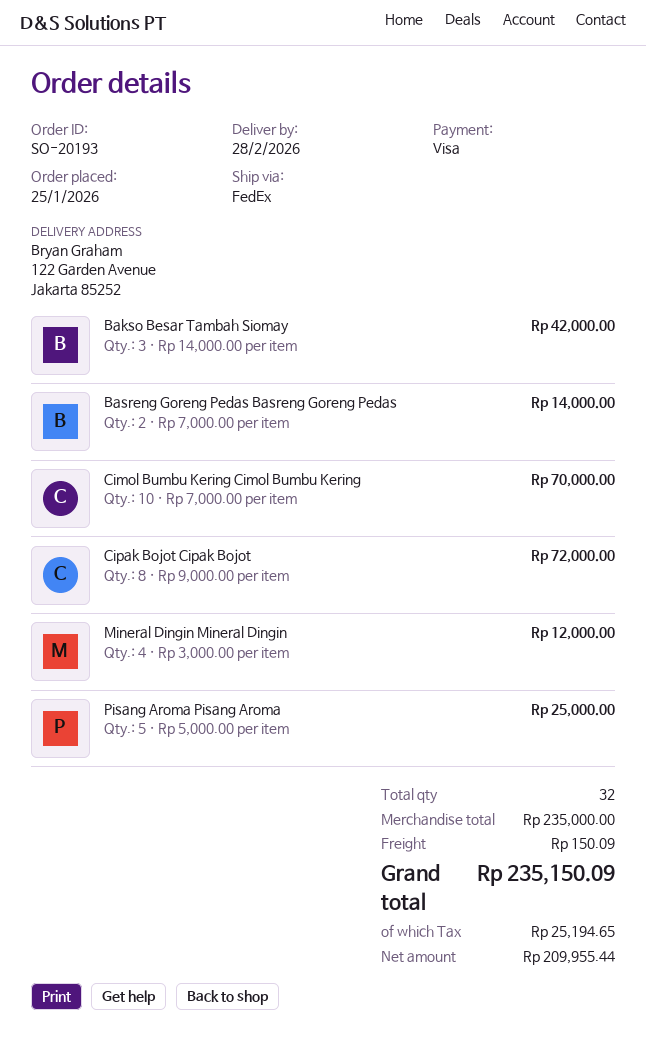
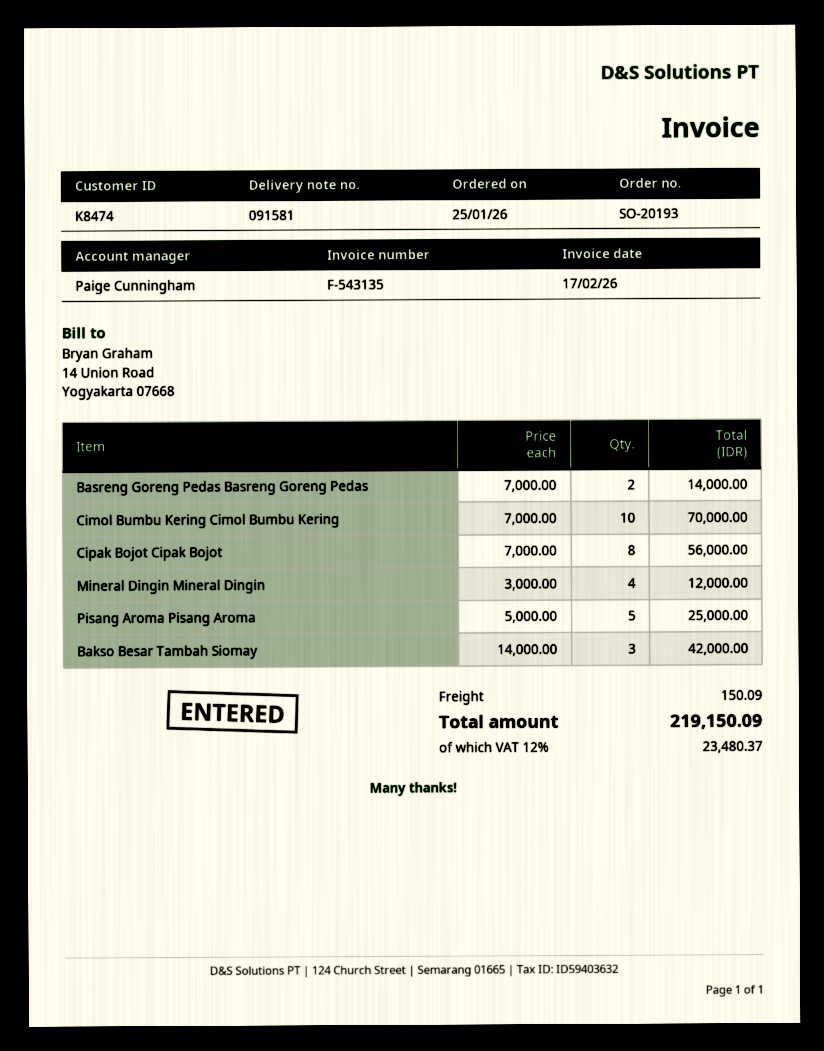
Cipak Bojot Cipak Bojot: 8 x 9000.00 = 72000.00 -> 8 x 7000.00 = 56000.00
tax: 25194.65 -> 23480.37
total: 235150.09 -> 219150.09

